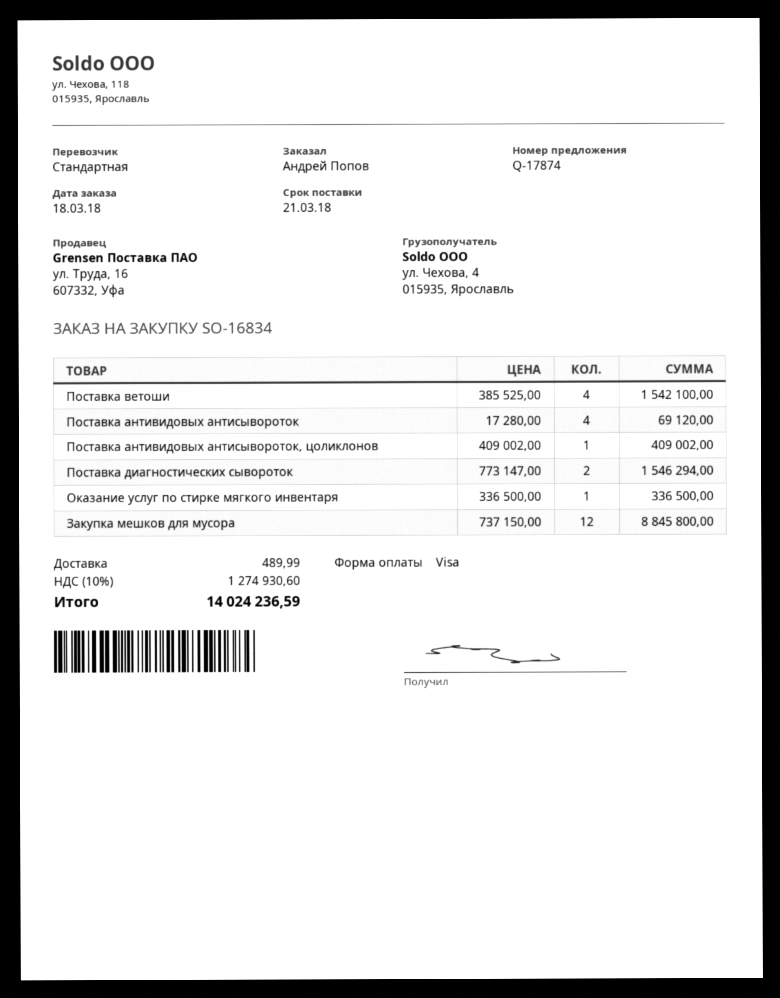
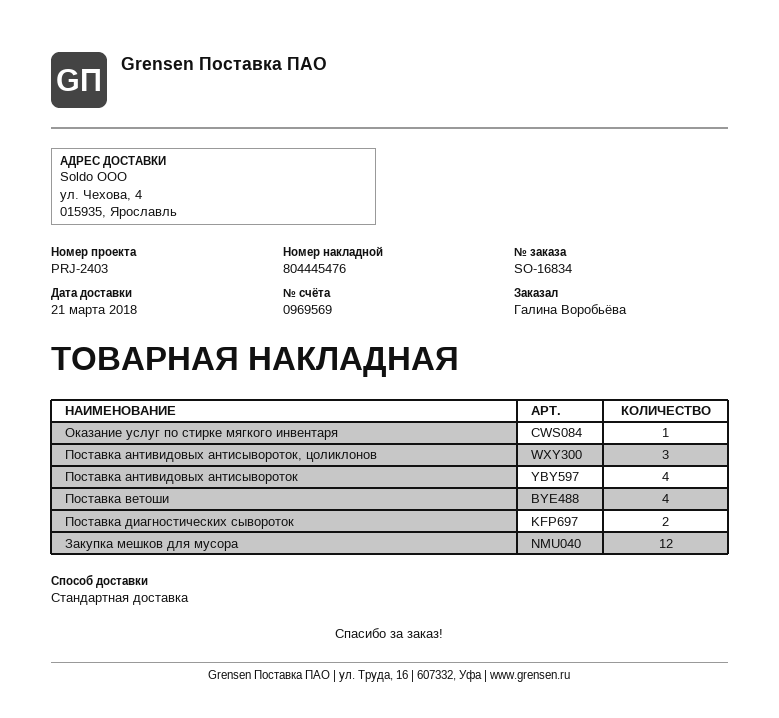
ordered by: Андрей Попов -> Галина Воробьёва
Поставка антивидовых антисывороток, цоликлонов: 1 -> 3

